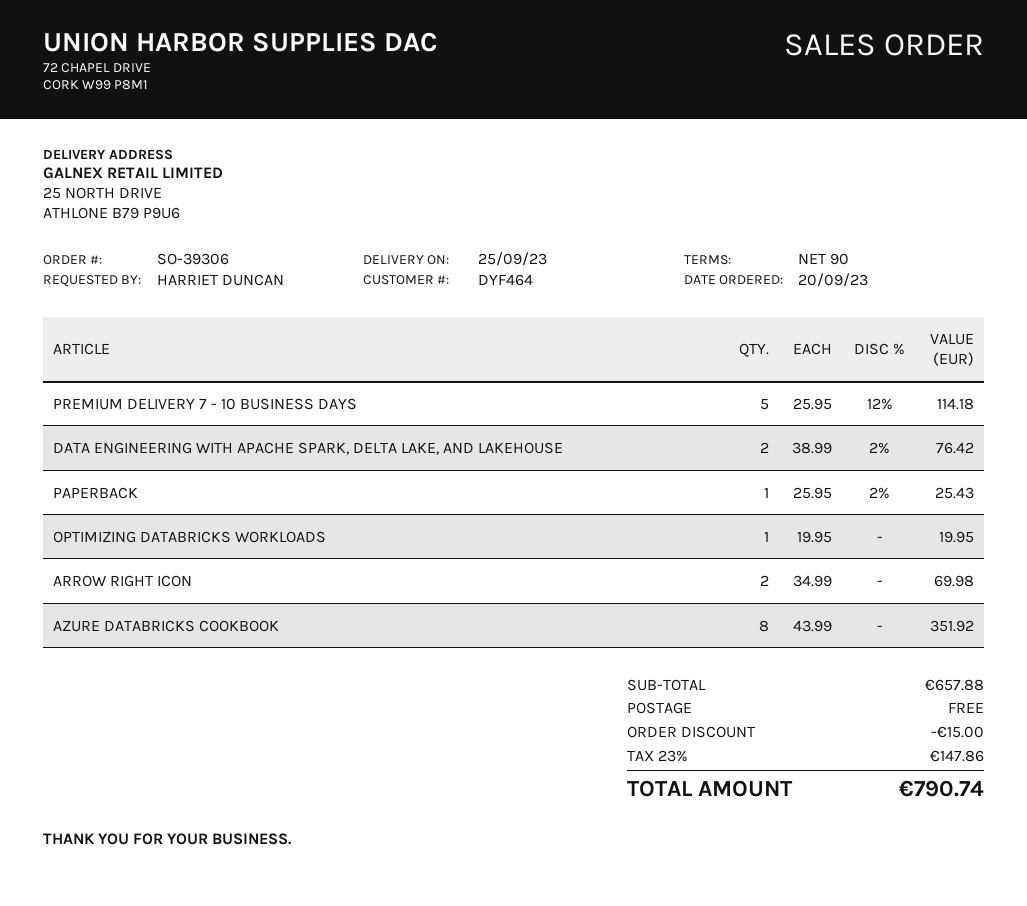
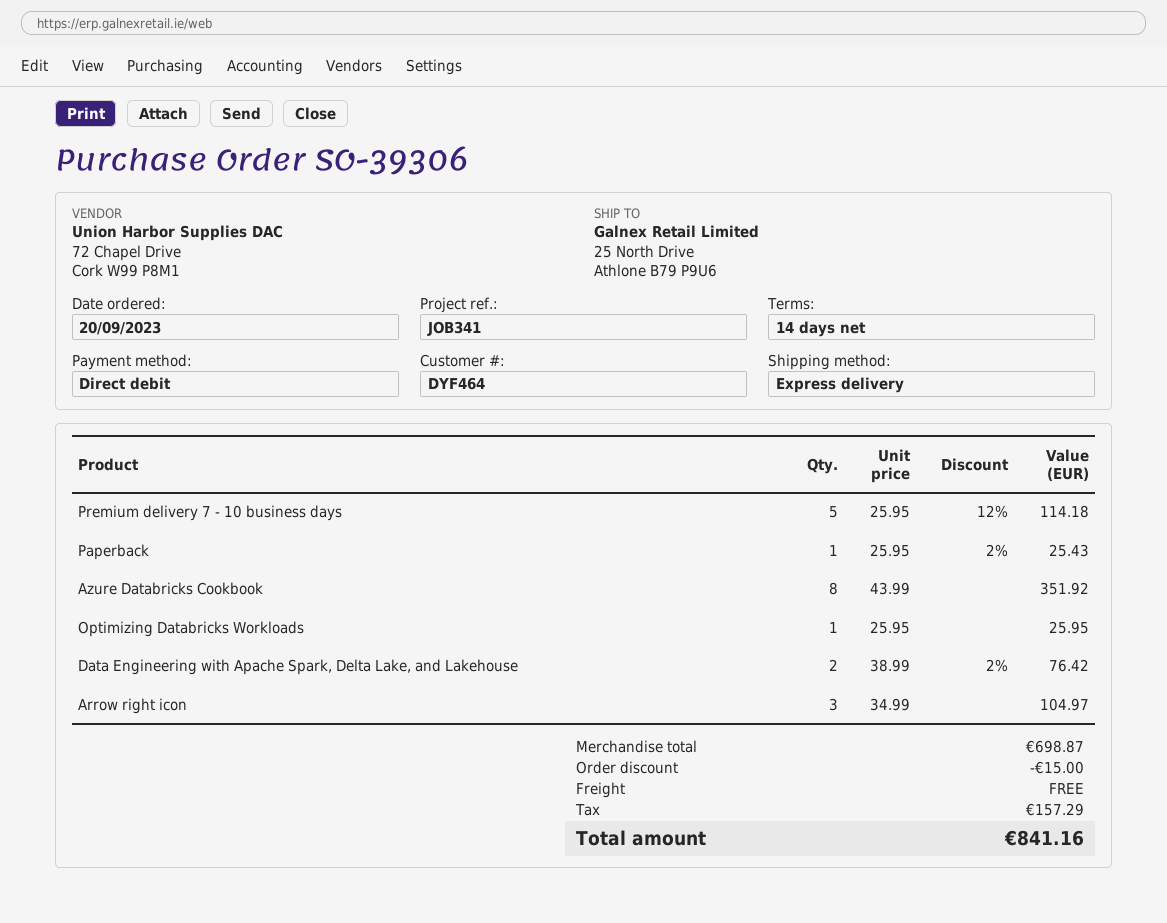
payment terms: 90 days -> 14 days
OPTIMIZING DATABRICKS WORKLOADS: 1 x 19.95 = 19.95 -> 1 x 25.95 = 25.95
ARROW RIGHT ICON: 2 x 34.99 = 69.98 -> 3 x 34.99 = 104.97
subtotal: 657.88 -> 698.87
tax: 147.86 -> 157.29
total: 790.74 -> 841.16

